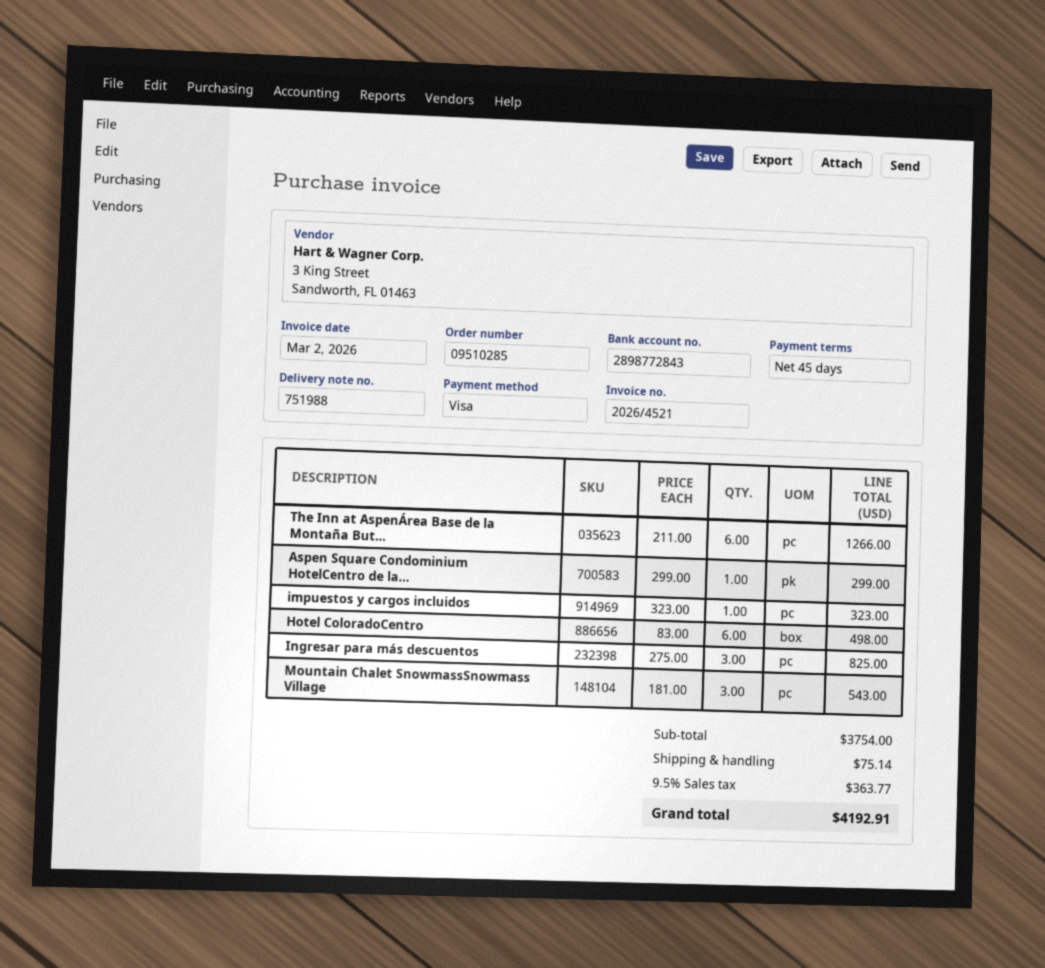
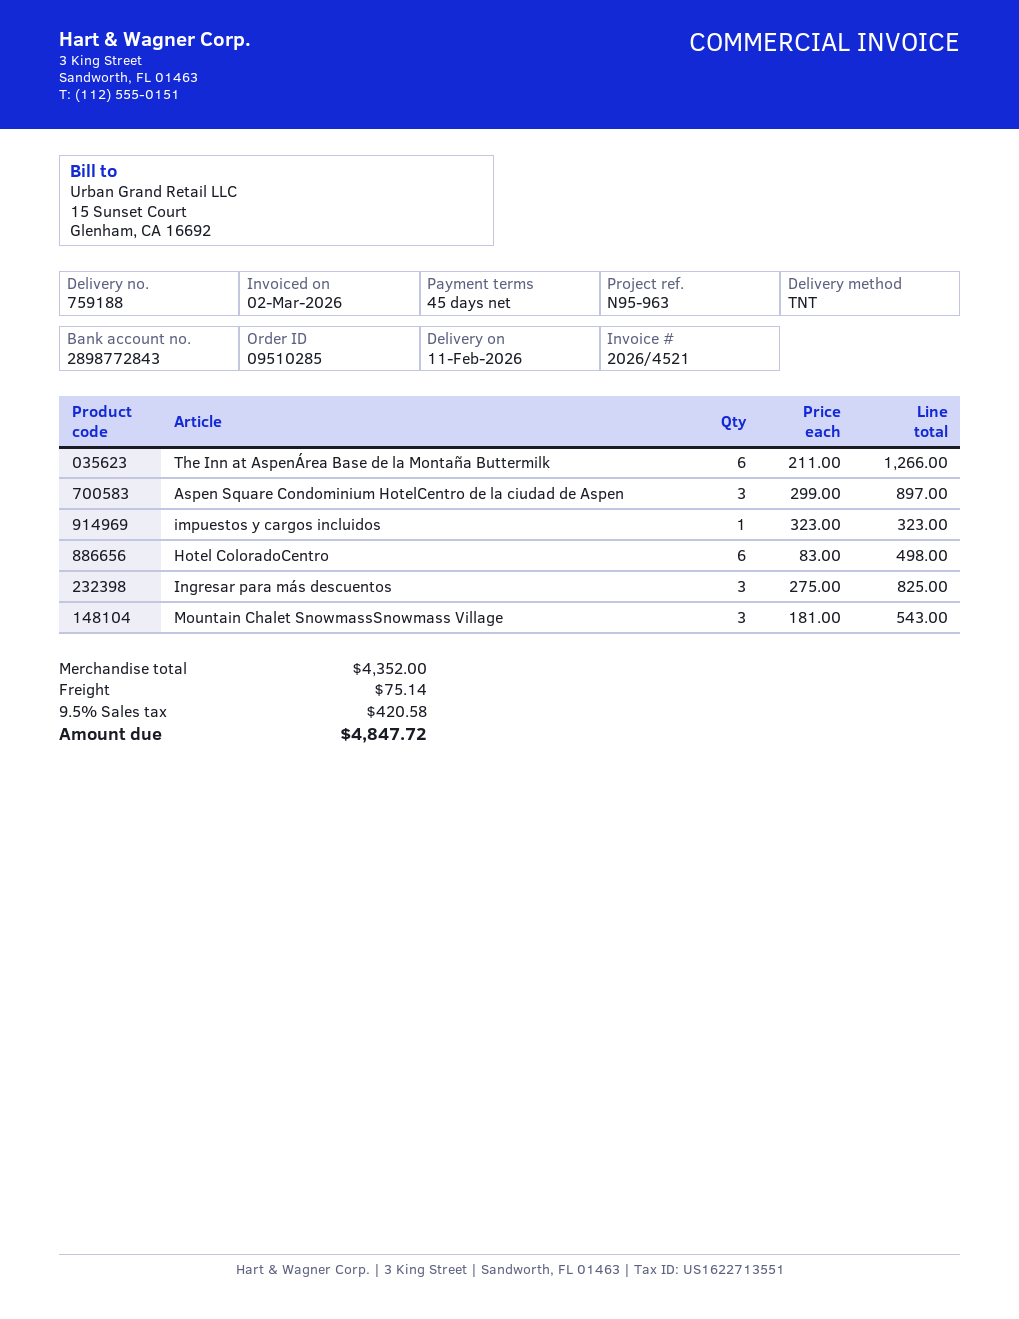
delivery note number: 751988 -> 759188
Aspen Square Condominium HotelCentro de la...: 1 x 299.00 = 299.00 -> 3 x 299.00 = 897.00
subtotal: 3754.00 -> 4352.00
tax: 9.5% = 363.77 -> 9.5% = 420.58
total: 4192.91 -> 4847.72

